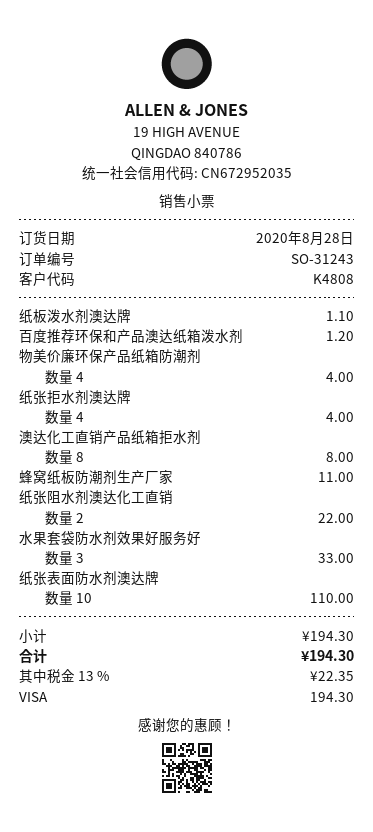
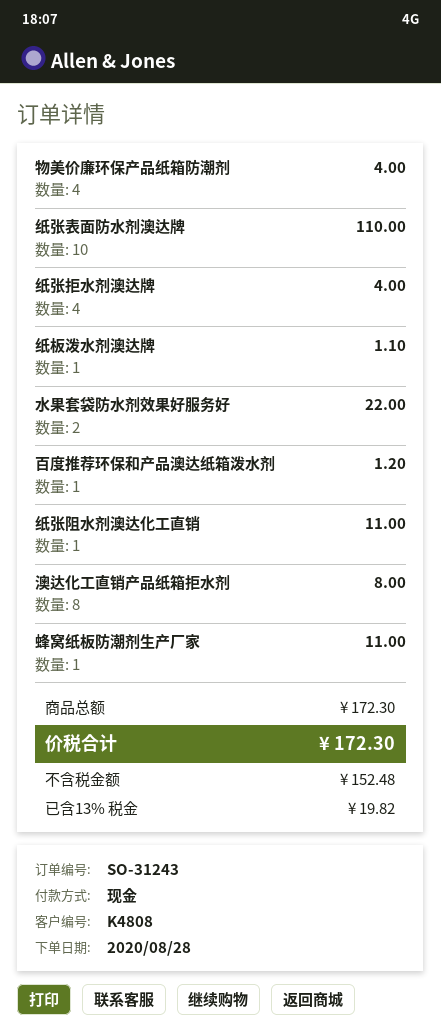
payment method: Visa -> cash
纸张阻水剂澳达化工直销: 2 for 22.00 -> 1 for 11.00
水果套袋防水剂效果好服务好: 3 for 33.00 -> 2 for 22.00
subtotal: 194.30 -> 172.30
tax: 13% = 22.35 -> 13% = 19.82
total: 194.30 -> 172.30

